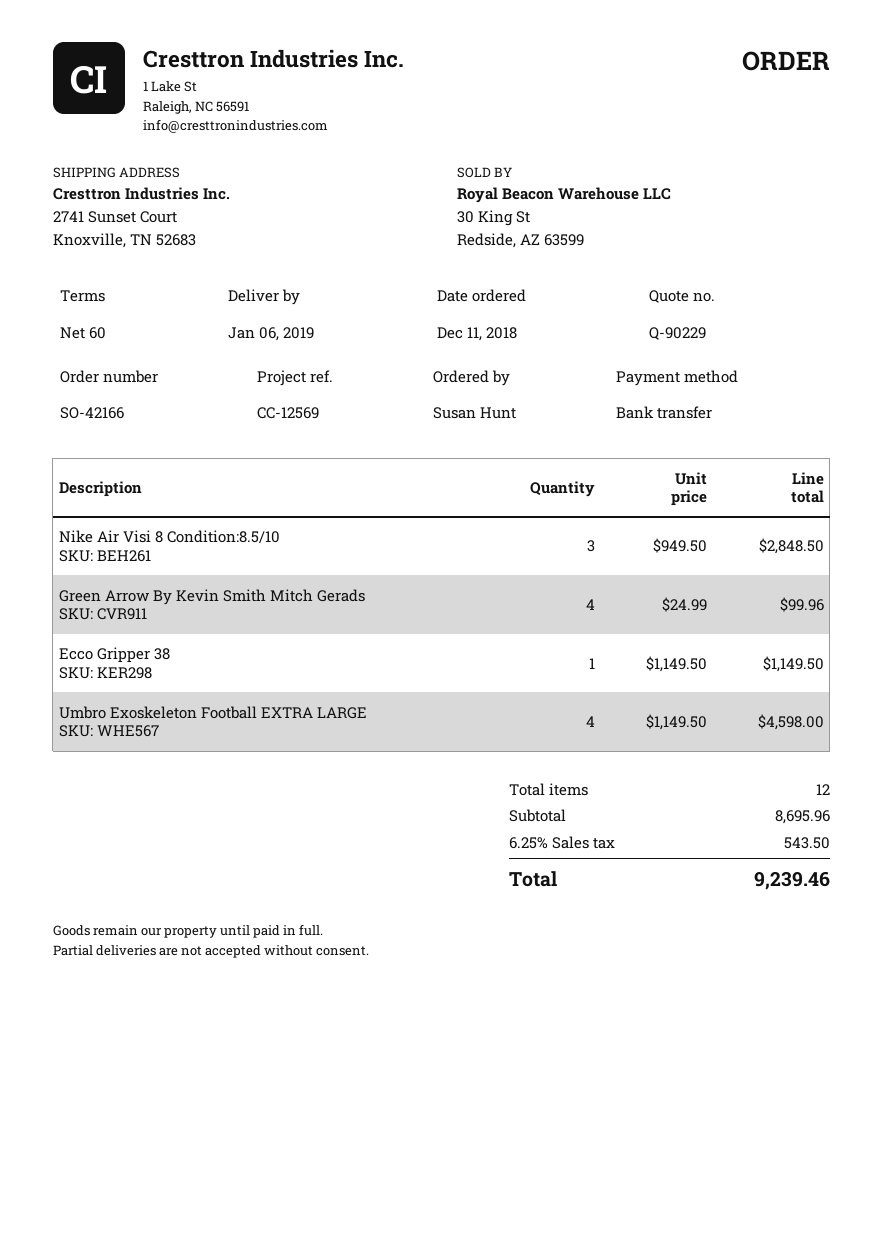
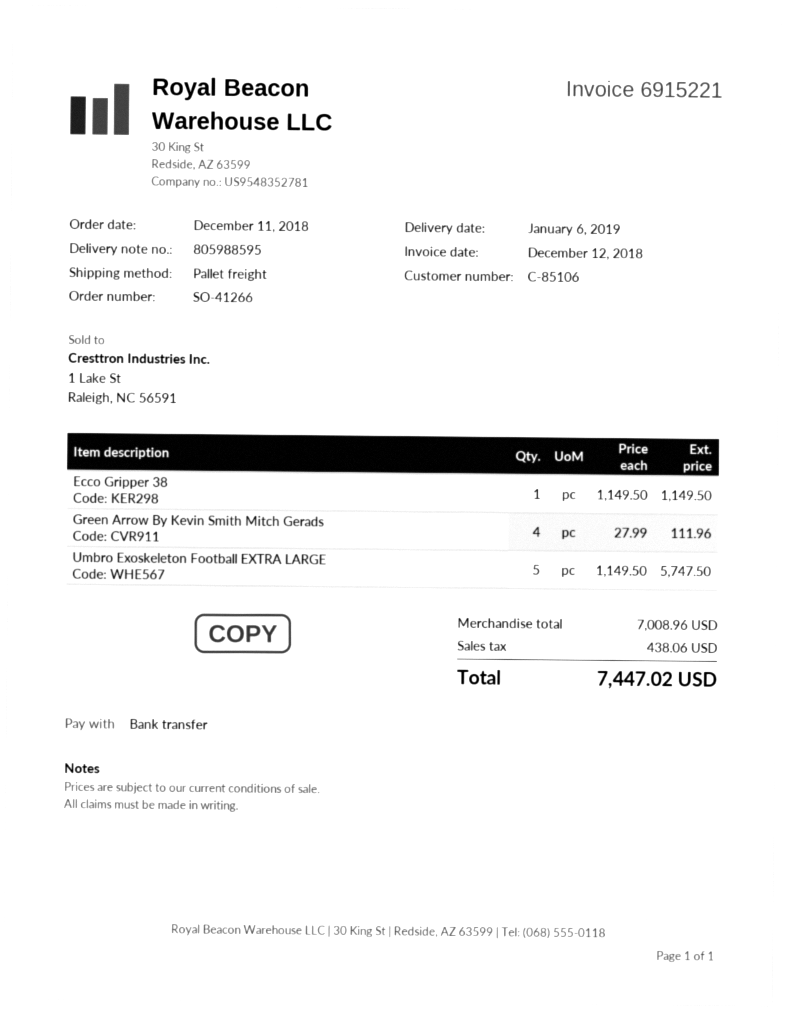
order number: SO-42166 -> SO-41266
Nike Air Visi 8 Condition:8.5/10: 3 x 949.50 = 2848.50 -> none
Green Arrow By Kevin Smith Mitch Gerads: 4 x 24.99 = 99.96 -> 4 x 27.99 = 111.96
Umbro Exoskeleton Football EXTRA LARGE: 4 x 1149.50 = 4598.00 -> 5 x 1149.50 = 5747.50
subtotal: 8695.96 -> 7008.96
tax: 543.50 -> 438.06
total: 9239.46 -> 7447.02

